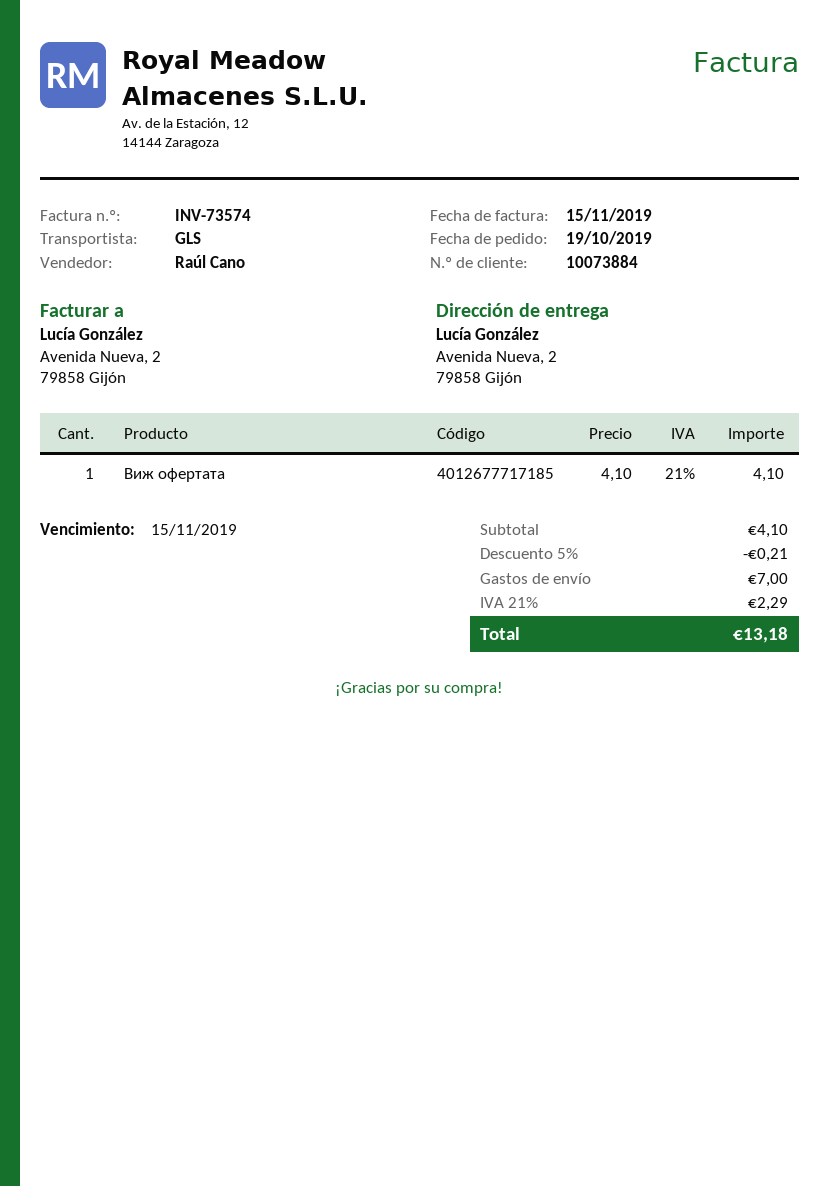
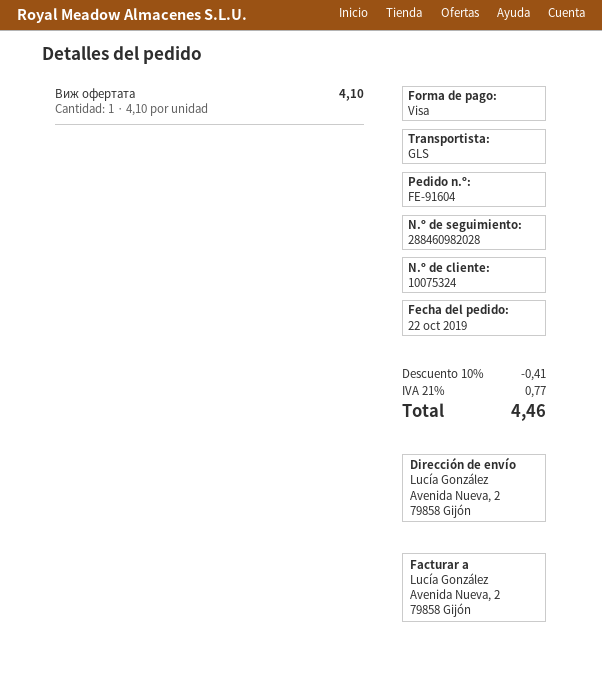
order date: 2019-10-19 -> 2019-10-22
customer number: 10073884 -> 10075324
discount: 5% = 0.21 -> 10% = 0.41
shipping: 7.00 -> none
tax: 21% = 2.29 -> 21% = 0.77
total: 13.18 -> 4.46

